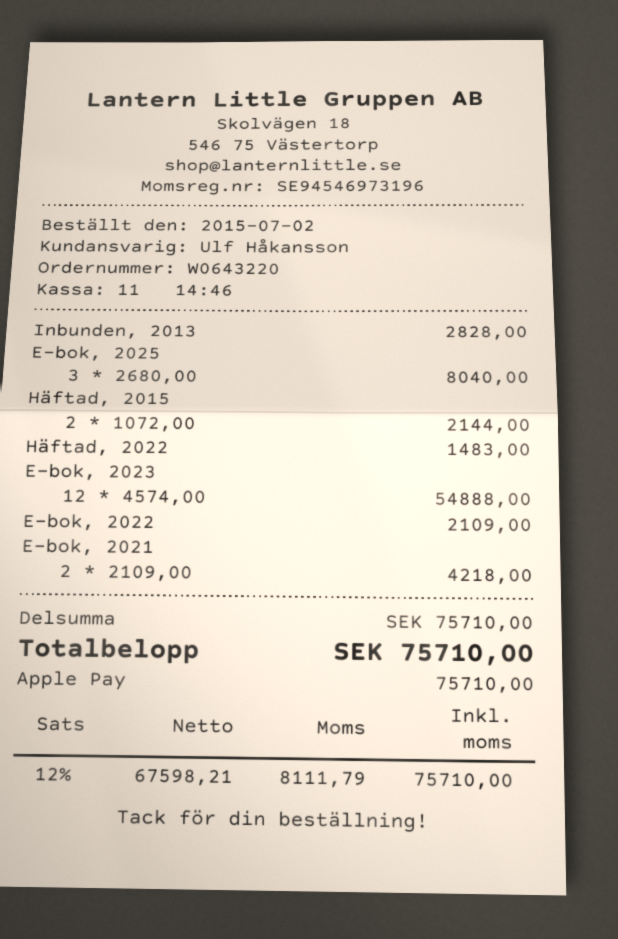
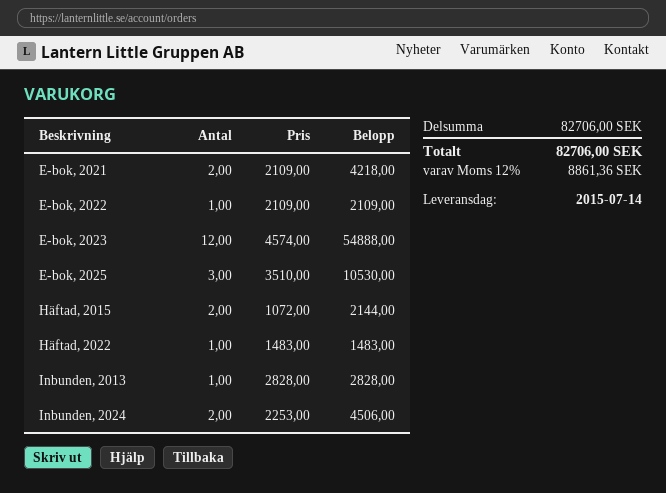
E-bok, 2025: 3 x 2680.00 = 8040.00 -> 3 x 3510.00 = 10530.00
Inbunden, 2024: none -> 2 x 2253.00 = 4506.00
subtotal: 75710.00 -> 82706.00
tax: 12% = 8111.79 -> 12% = 8861.36
total: 75710.00 -> 82706.00

